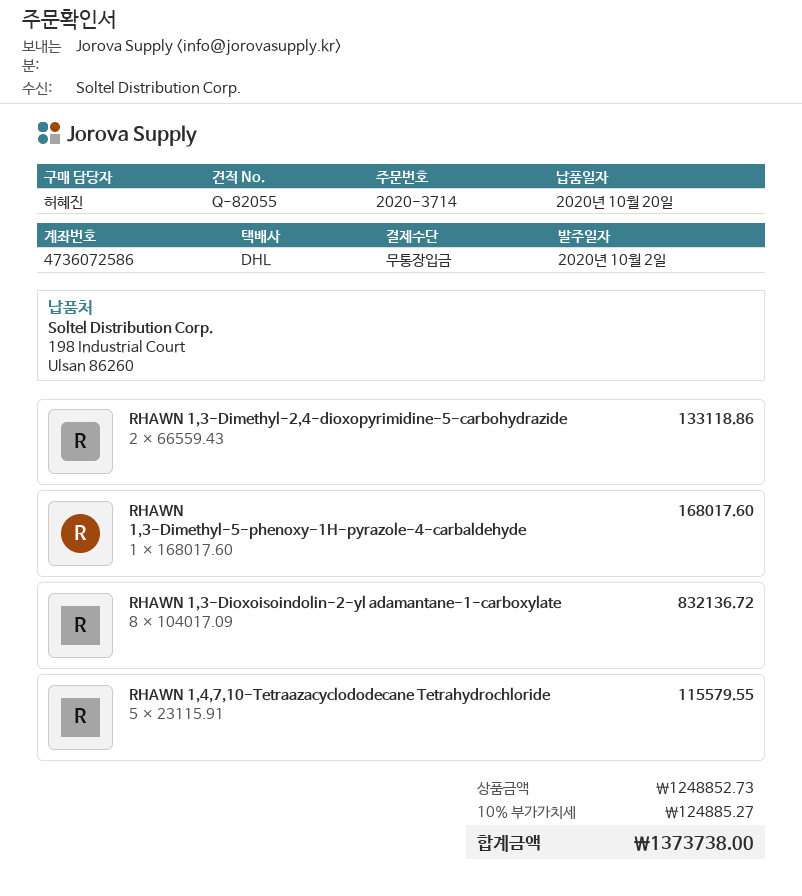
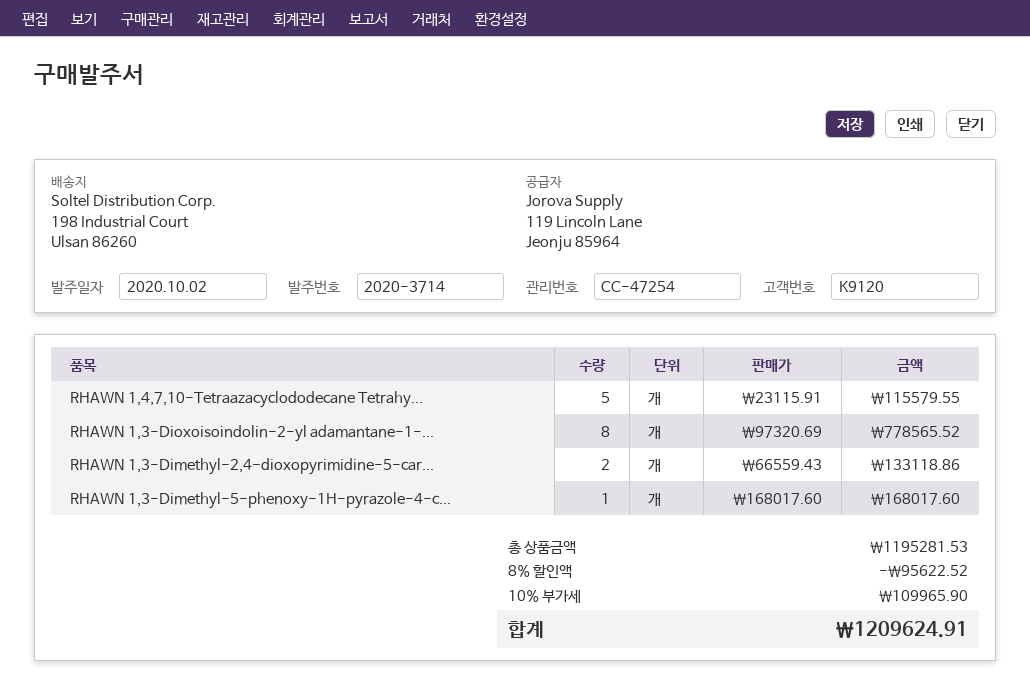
RHAWN 1,3-Dioxoisoindolin-2-yl adamantane-1-carboxylate: 8 x 104017.09 = 832136.72 -> 8 x 97320.69 = 778565.52
subtotal: 1248852.73 -> 1195281.53
discount: none -> 8% = 95622.52
tax: 10% = 124885.27 -> 10% = 109965.90
total: 1373738.00 -> 1209624.91

